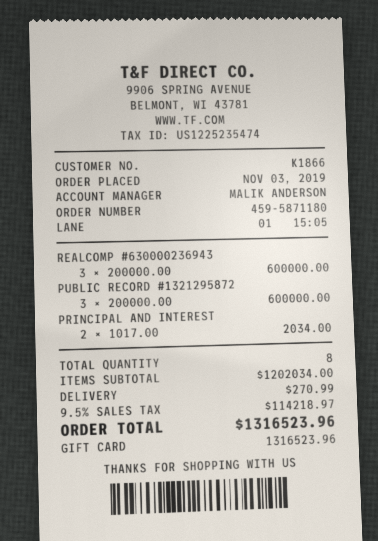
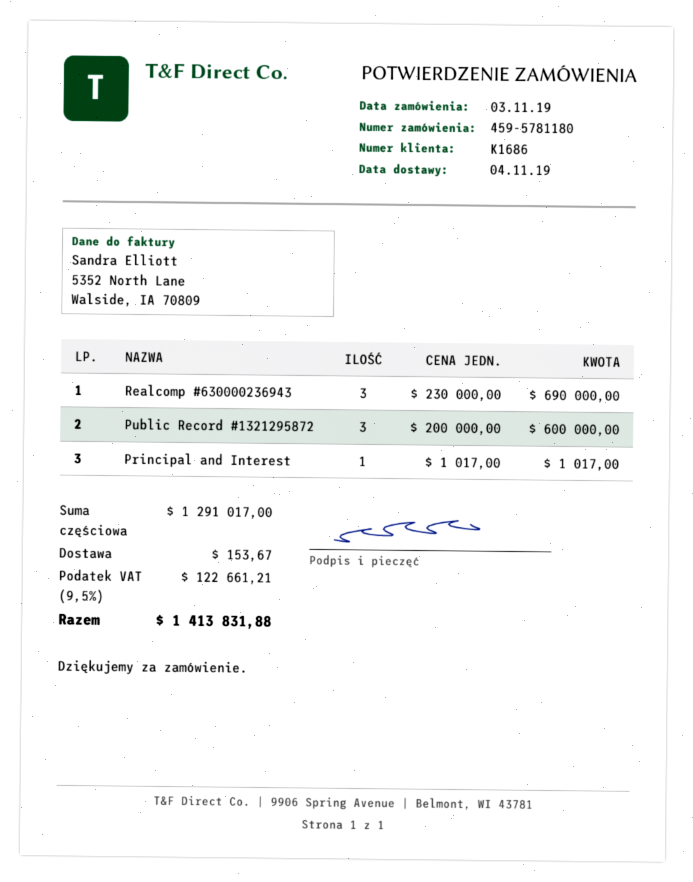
order number: 459-5871180 -> 459-5781180
customer number: K1866 -> K1686
REALCOMP #630000236943: 3 x 200000.00 = 600000.00 -> 3 x 230000.00 = 690000.00
PRINCIPAL AND INTEREST: 2 x 1017.00 = 2034.00 -> 1 x 1017.00 = 1017.00
subtotal: 1202034.00 -> 1291017.00
shipping: 270.99 -> 153.67
tax: 9.5% = 114218.97 -> 9.5% = 122661.21
total: 1316523.96 -> 1413831.88

